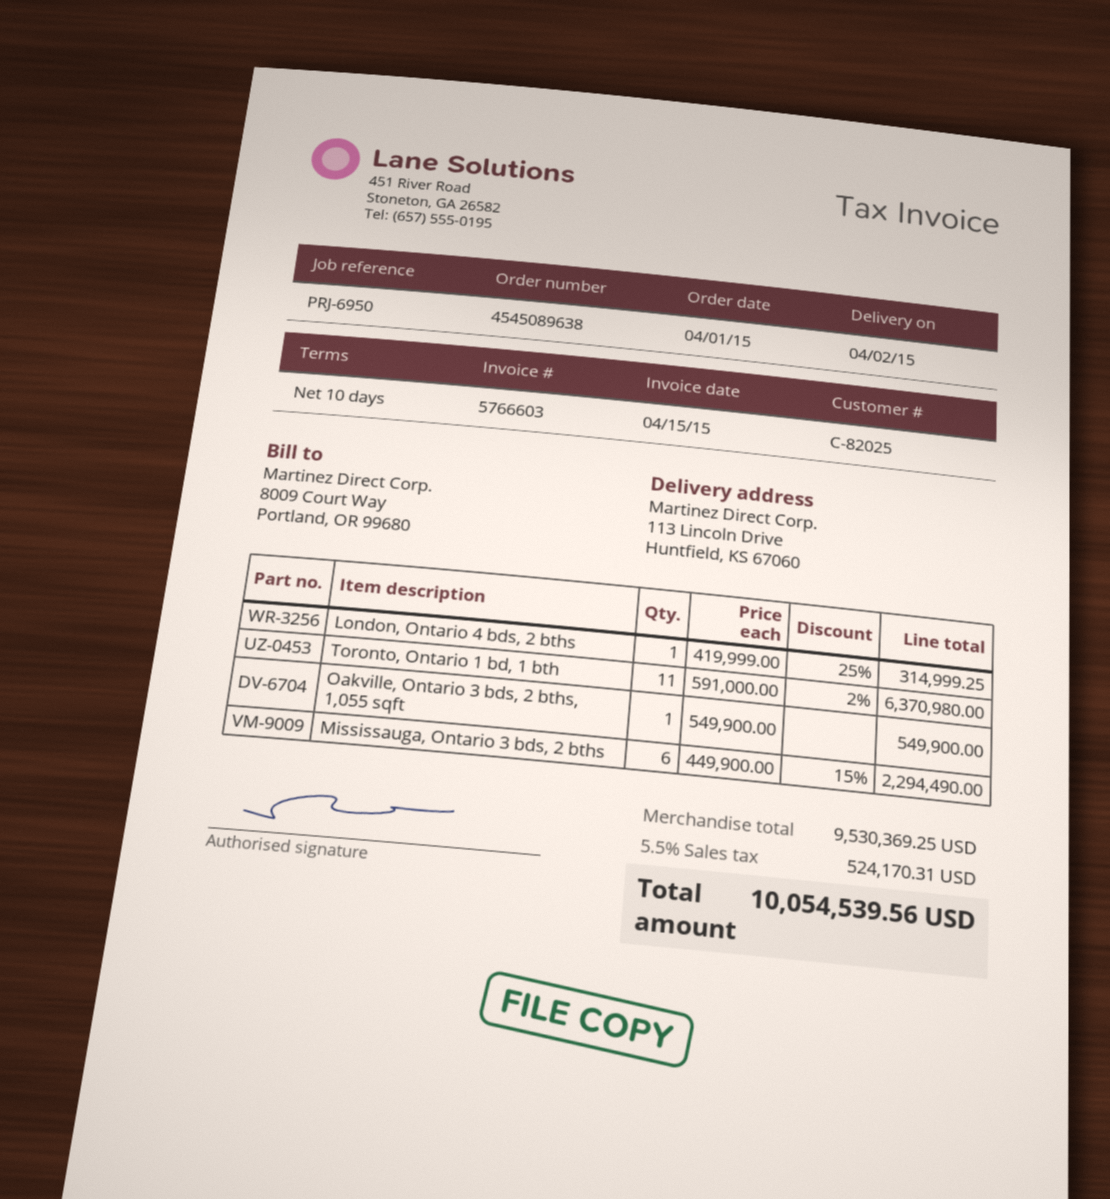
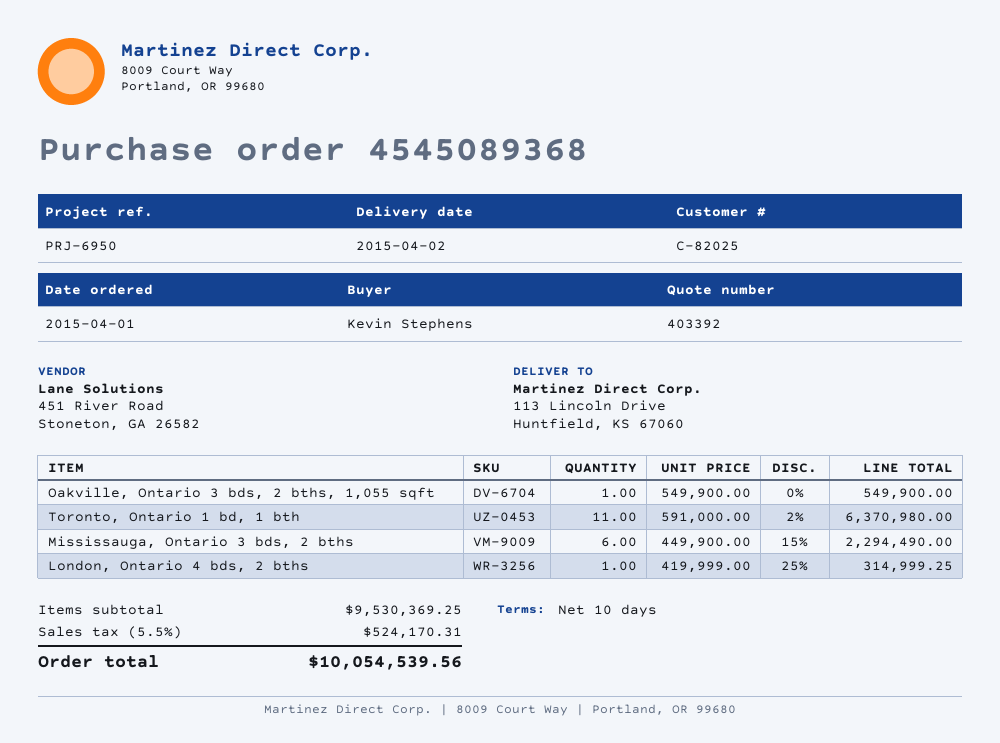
order number: 4545089638 -> 4545089368

